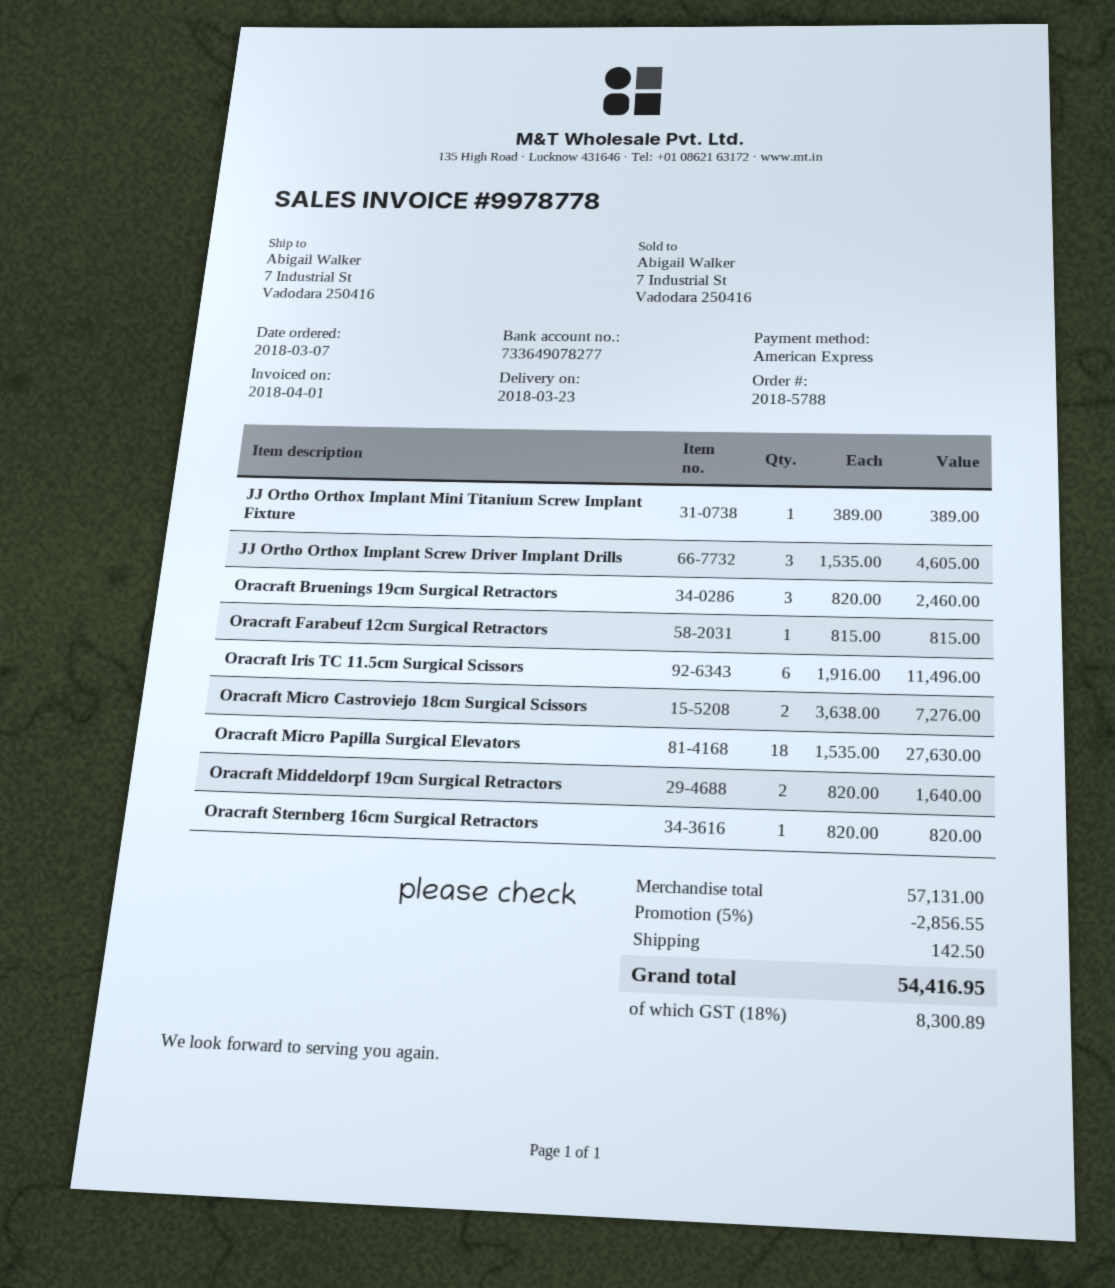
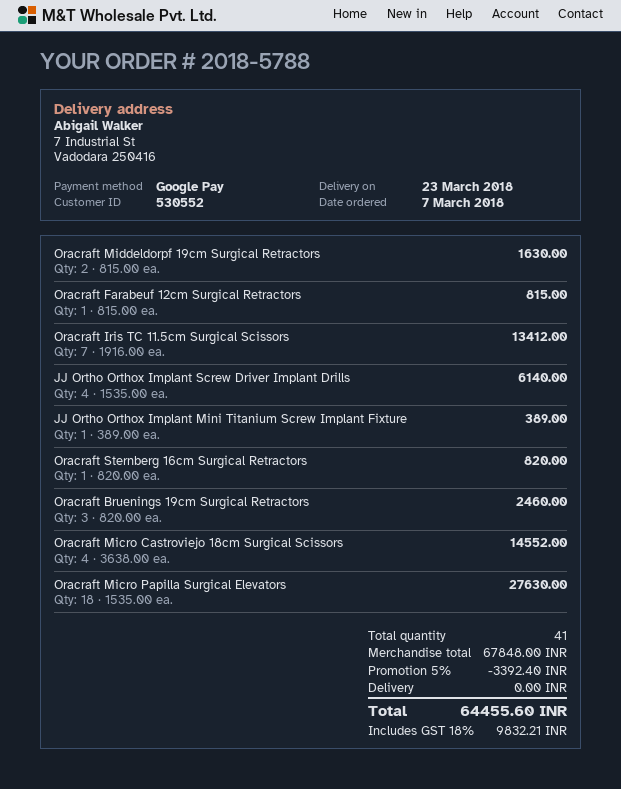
payment method: American Express -> Google Pay
JJ Ortho Orthox Implant Screw Driver Implant Drills: 3 x 1535.00 = 4605.00 -> 4 x 1535.00 = 6140.00
Oracraft Iris TC 11.5cm Surgical Scissors: 6 x 1916.00 = 11496.00 -> 7 x 1916.00 = 13412.00
Oracraft Micro Castroviejo 18cm Surgical Scissors: 2 x 3638.00 = 7276.00 -> 4 x 3638.00 = 14552.00
Oracraft Middeldorpf 19cm Surgical Retractors: 2 x 820.00 = 1640.00 -> 2 x 815.00 = 1630.00
subtotal: 57131.00 -> 67848.00
discount: 5% = 2856.55 -> 5% = 3392.40
shipping: 142.50 -> 0.00
tax: 18% = 8300.89 -> 18% = 9832.21
total: 54416.95 -> 64455.60

